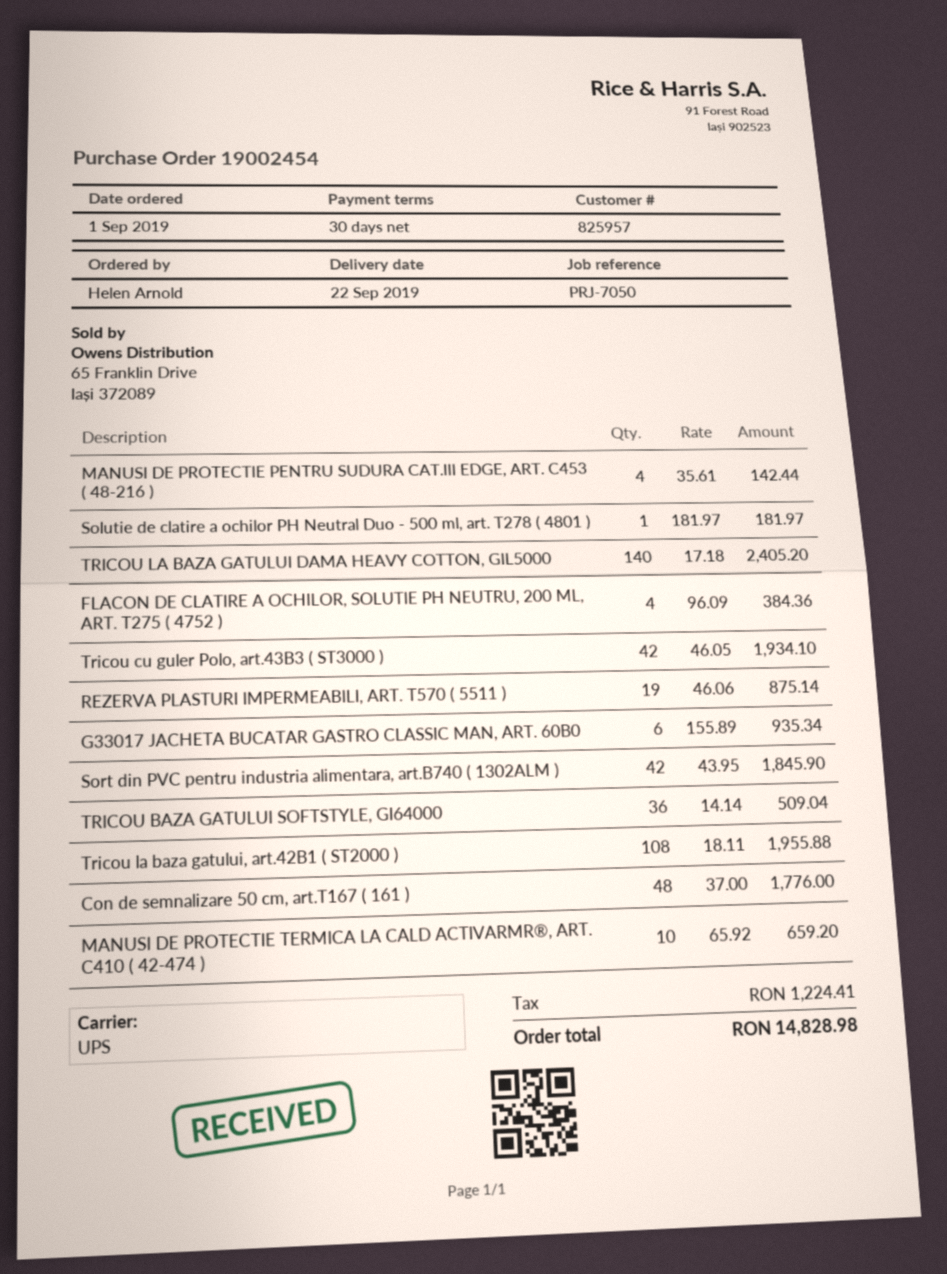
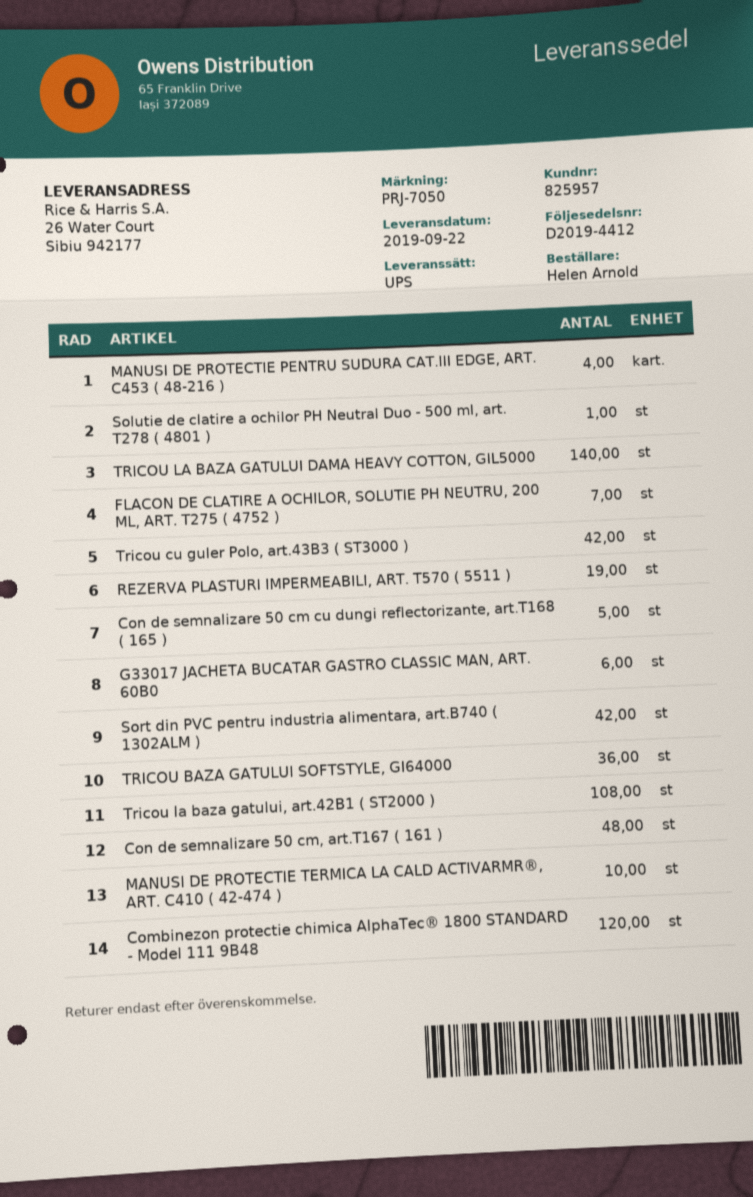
FLACON DE CLATIRE A OCHILOR, SOLUTIE PH NEUTRU, 200 ML, ART. T275 ( 4752 ): 4 -> 7
Con de semnalizare 50 cm cu dungi reflectorizante, art.T168 ( 165 ): none -> 5
Combinezon protectie chimica AlphaTec® 1800 STANDARD - Model 111 9B48: none -> 120

